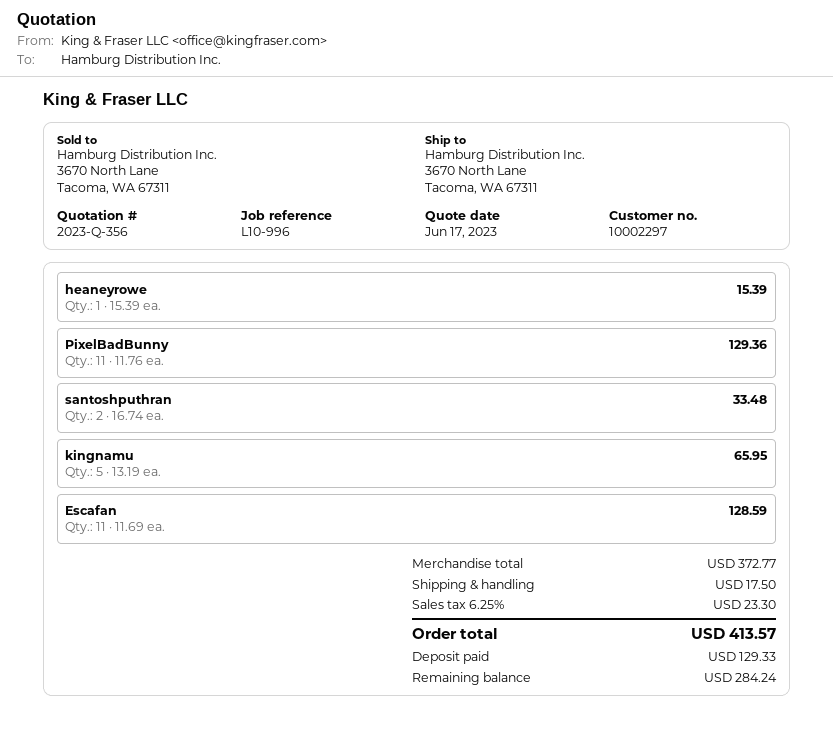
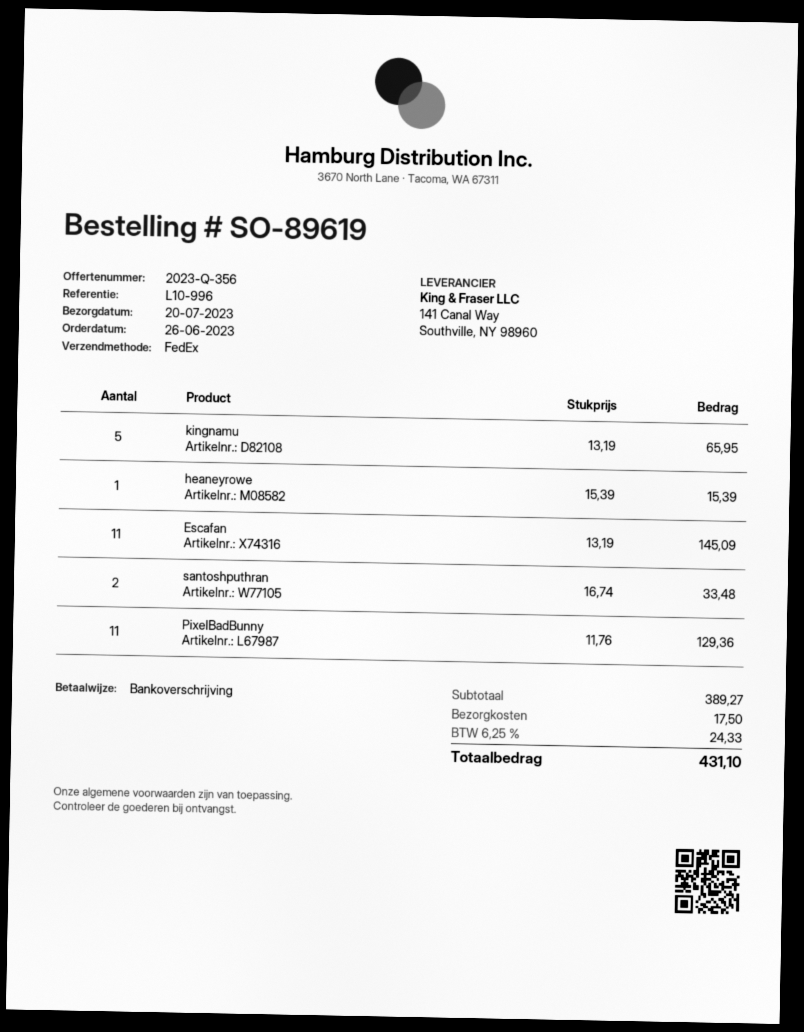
Escafan: 11 x 11.69 = 128.59 -> 11 x 13.19 = 145.09
subtotal: 372.77 -> 389.27
tax: 6.25% = 23.30 -> 6.25% = 24.33
total: 413.57 -> 431.10

